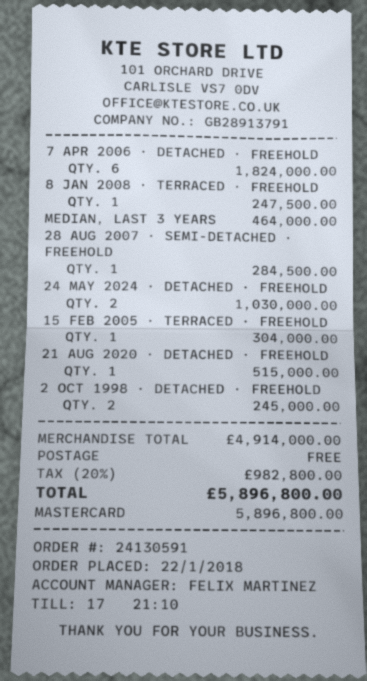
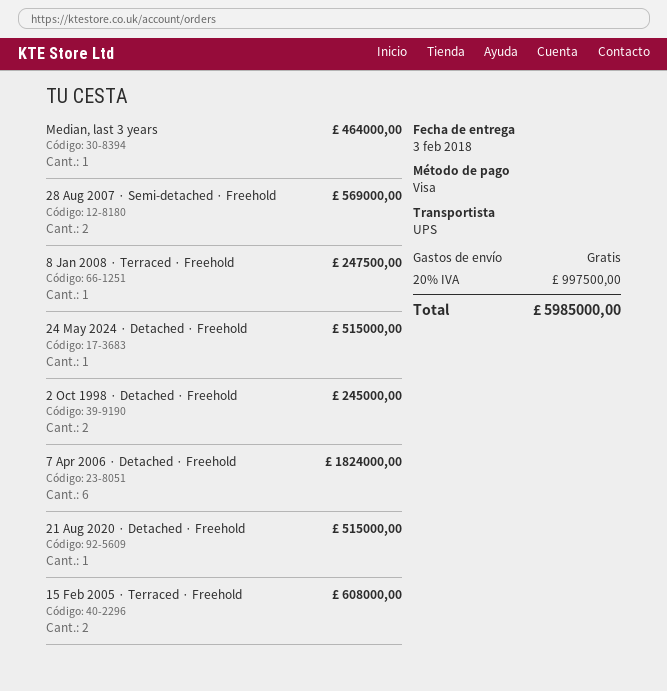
payment method: Mastercard -> Visa
28 AUG 2007 · SEMI-DETACHED · FREEHOLD: 1 for 284500.00 -> 2 for 569000.00
24 MAY 2024 · DETACHED · FREEHOLD: 2 for 1030000.00 -> 1 for 515000.00
15 FEB 2005 · TERRACED · FREEHOLD: 1 for 304000.00 -> 2 for 608000.00
tax: 20% = 982800.00 -> 20% = 997500.00
total: 5896800.00 -> 5985000.00

